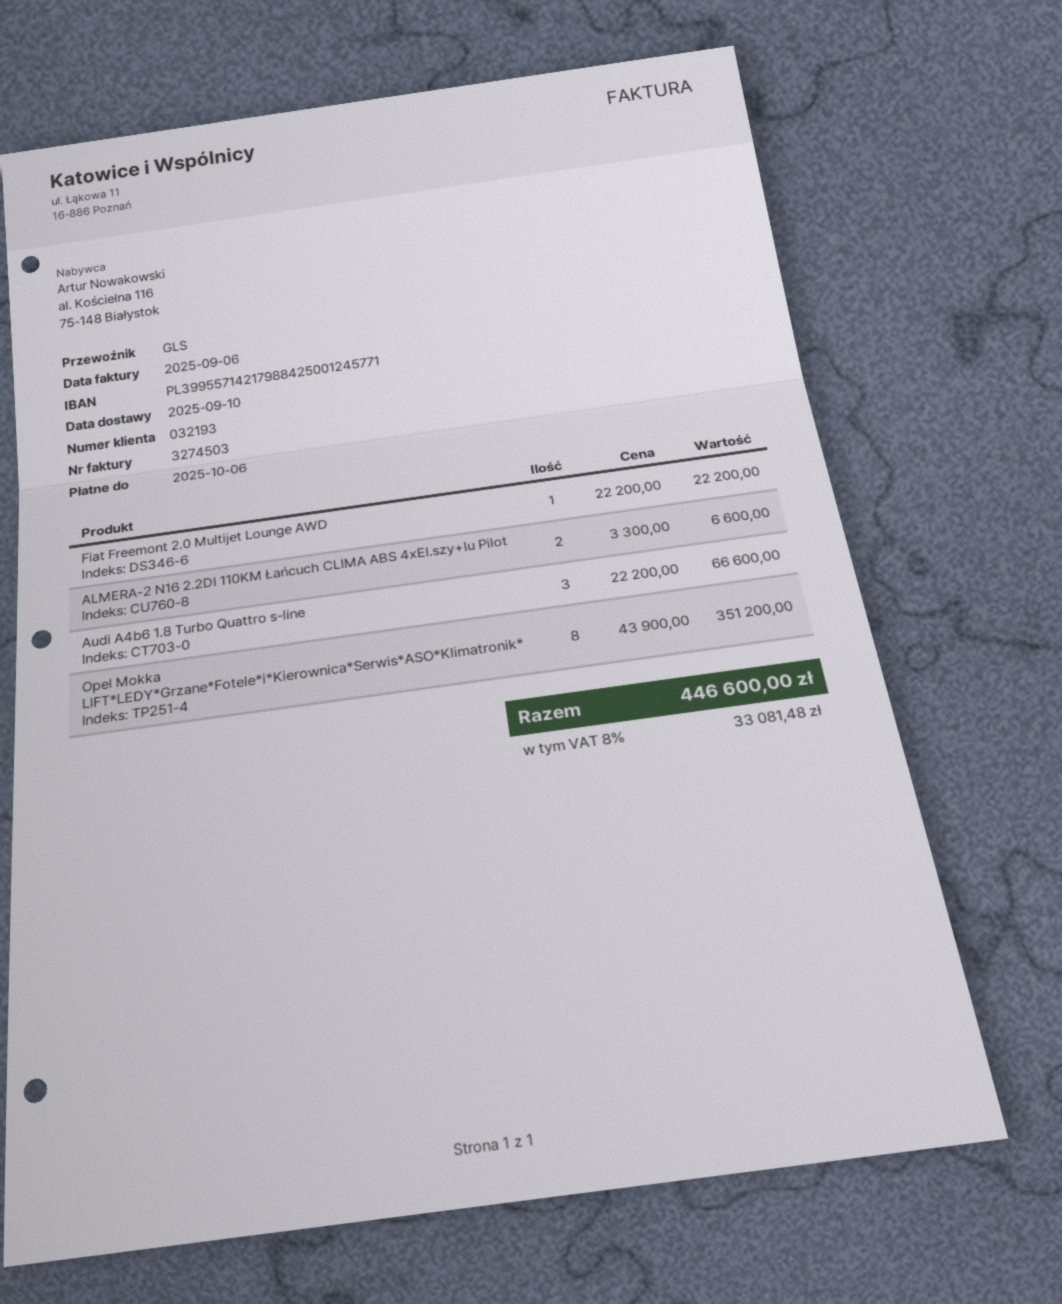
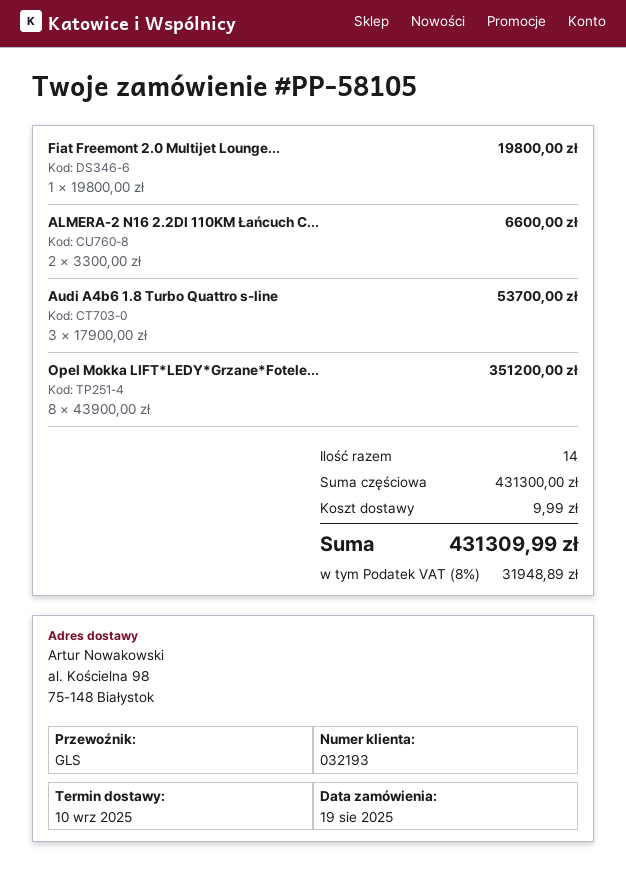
Fiat Freemont 2.0 Multijet Lounge AWD: 1 x 22200.00 = 22200.00 -> 1 x 19800.00 = 19800.00
Audi A4b6 1.8 Turbo Quattro s-line: 3 x 22200.00 = 66600.00 -> 3 x 17900.00 = 53700.00
shipping: none -> 9.99
tax: 8% = 33081.48 -> 8% = 31948.89
total: 446600.00 -> 431309.99

